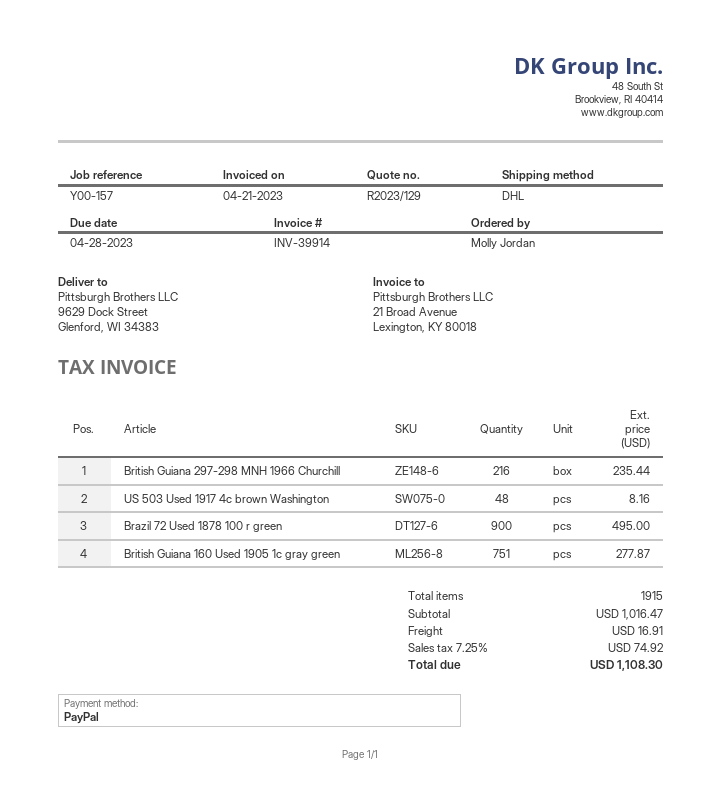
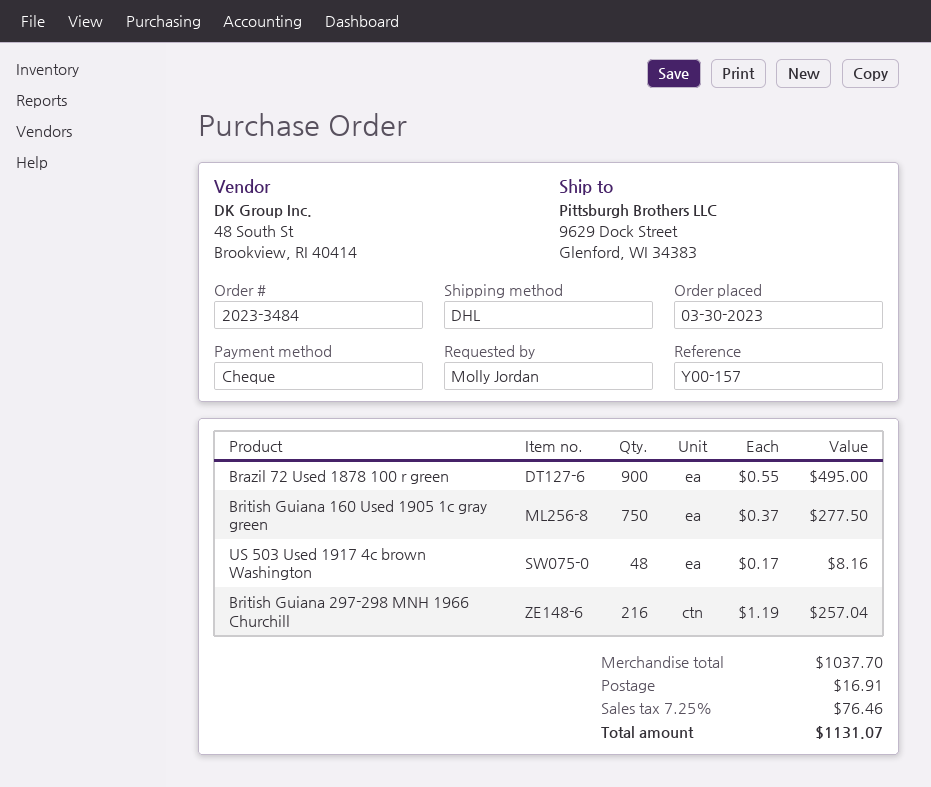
payment method: PayPal -> cheque
British Guiana 297-298 MNH 1966 Churchill: 216 for 235.44 -> 216 for 257.04
British Guiana 160 Used 1905 1c gray green: 751 for 277.87 -> 750 for 277.50
subtotal: 1016.47 -> 1037.70
tax: 7.25% = 74.92 -> 7.25% = 76.46
total: 1108.30 -> 1131.07

